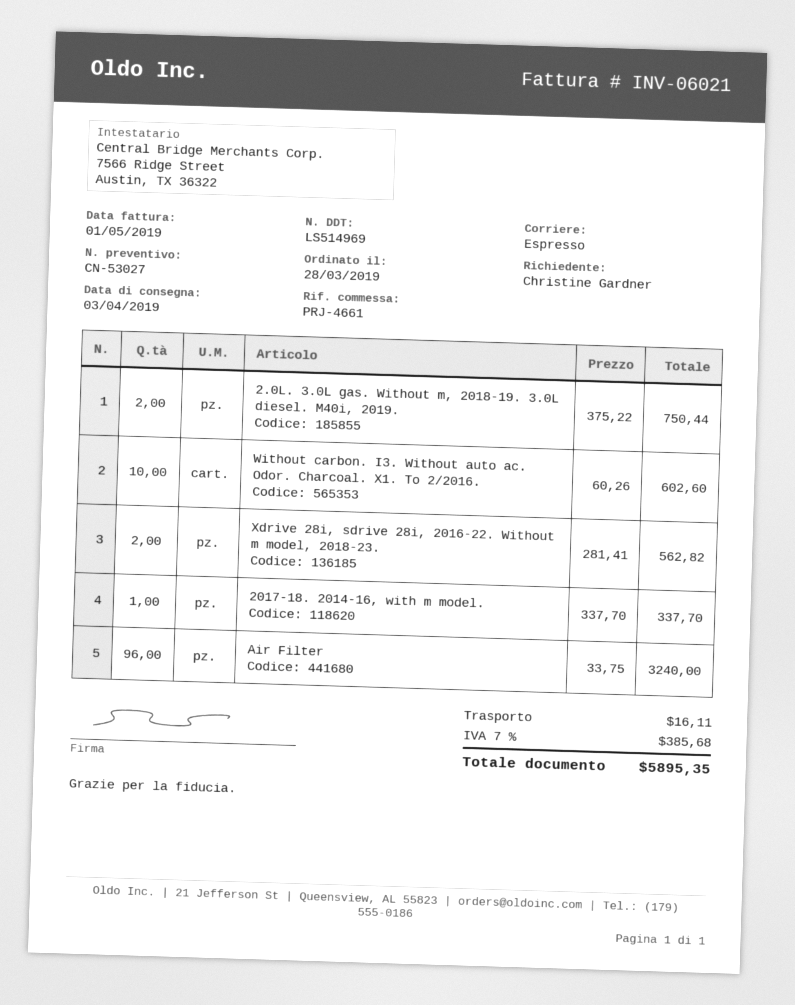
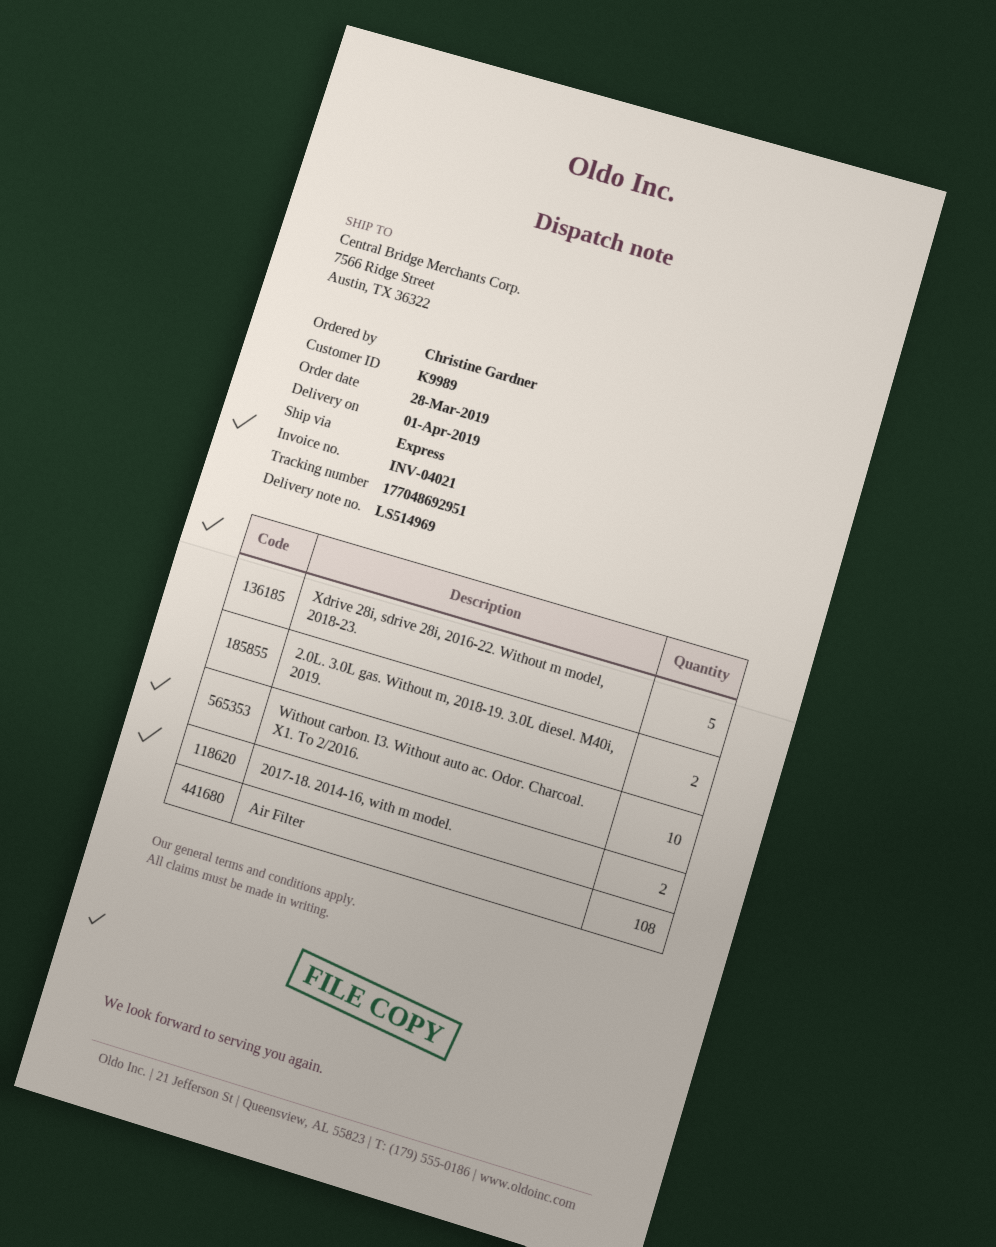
delivery date: 2019-04-03 -> 2019-04-01
invoice number: INV-06021 -> INV-04021
Xdrive 28i, sdrive 28i, 2016-22. Without m model, 2018-23.: 2 -> 5
2017-18. 2014-16, with m model.: 1 -> 2
Air Filter: 96 -> 108

